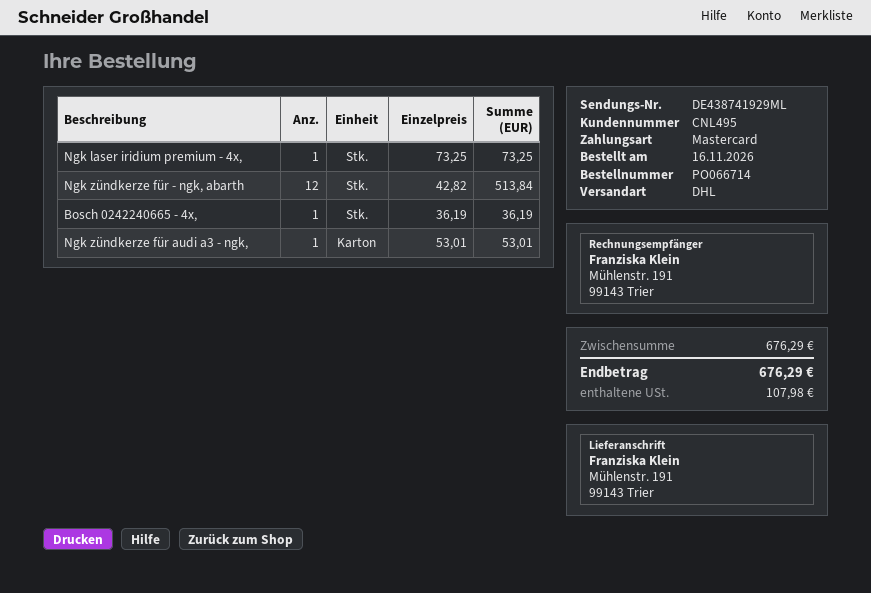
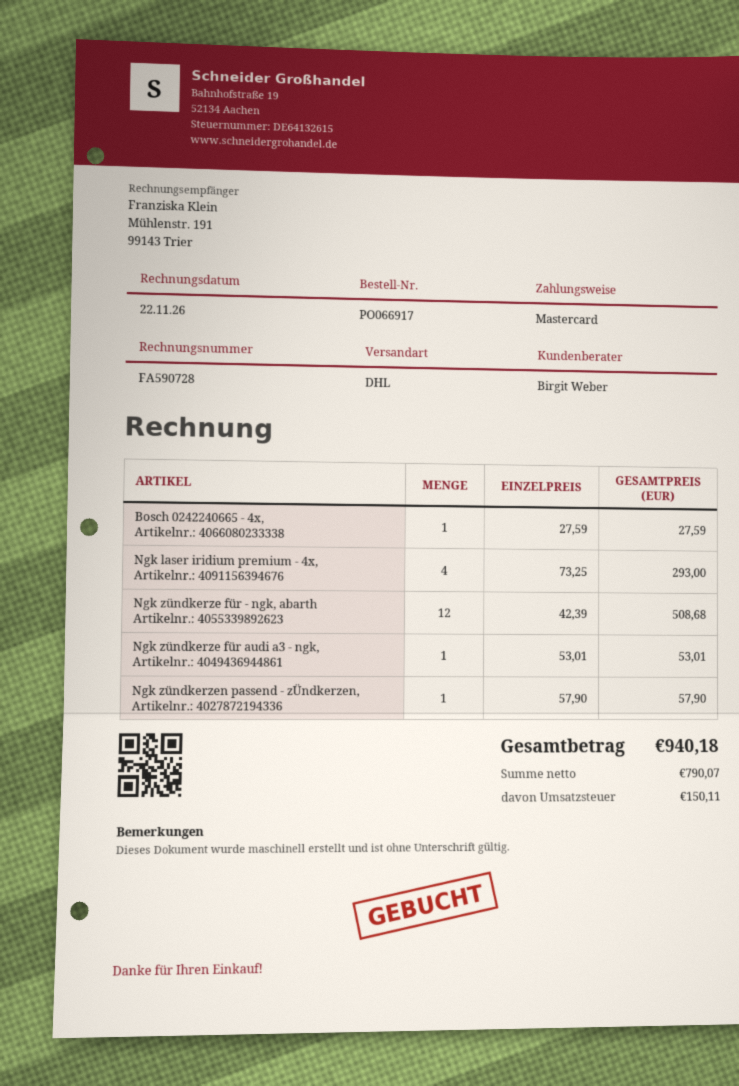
order number: PO066714 -> PO066917
Ngk laser iridium premium - 4x,: 1 x 73.25 = 73.25 -> 4 x 73.25 = 293.00
Ngk zündkerze für - ngk, abarth: 12 x 42.82 = 513.84 -> 12 x 42.39 = 508.68
Bosch 0242240665 - 4x,: 1 x 36.19 = 36.19 -> 1 x 27.59 = 27.59
Ngk zündkerzen passend - zÜndkerzen,: none -> 1 x 57.90 = 57.90
tax: 107.98 -> 150.11
total: 676.29 -> 940.18

